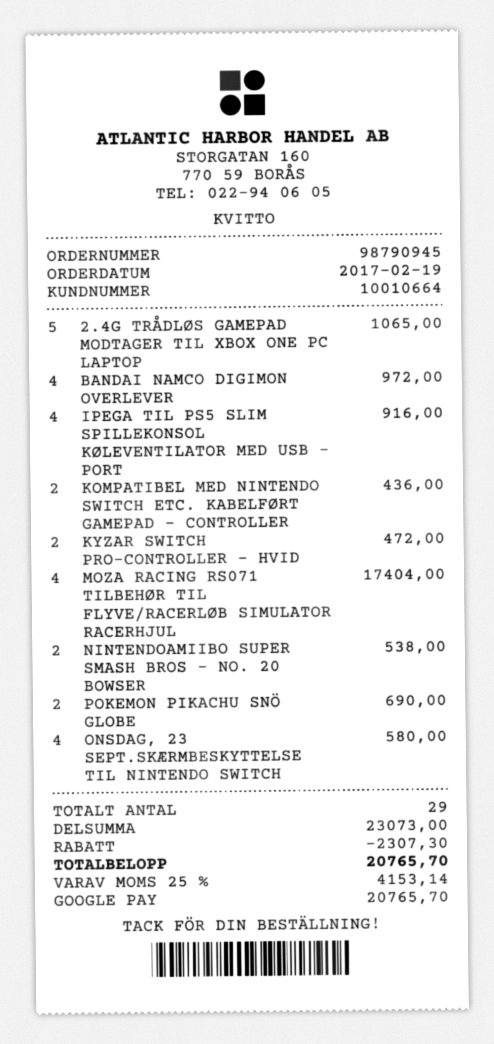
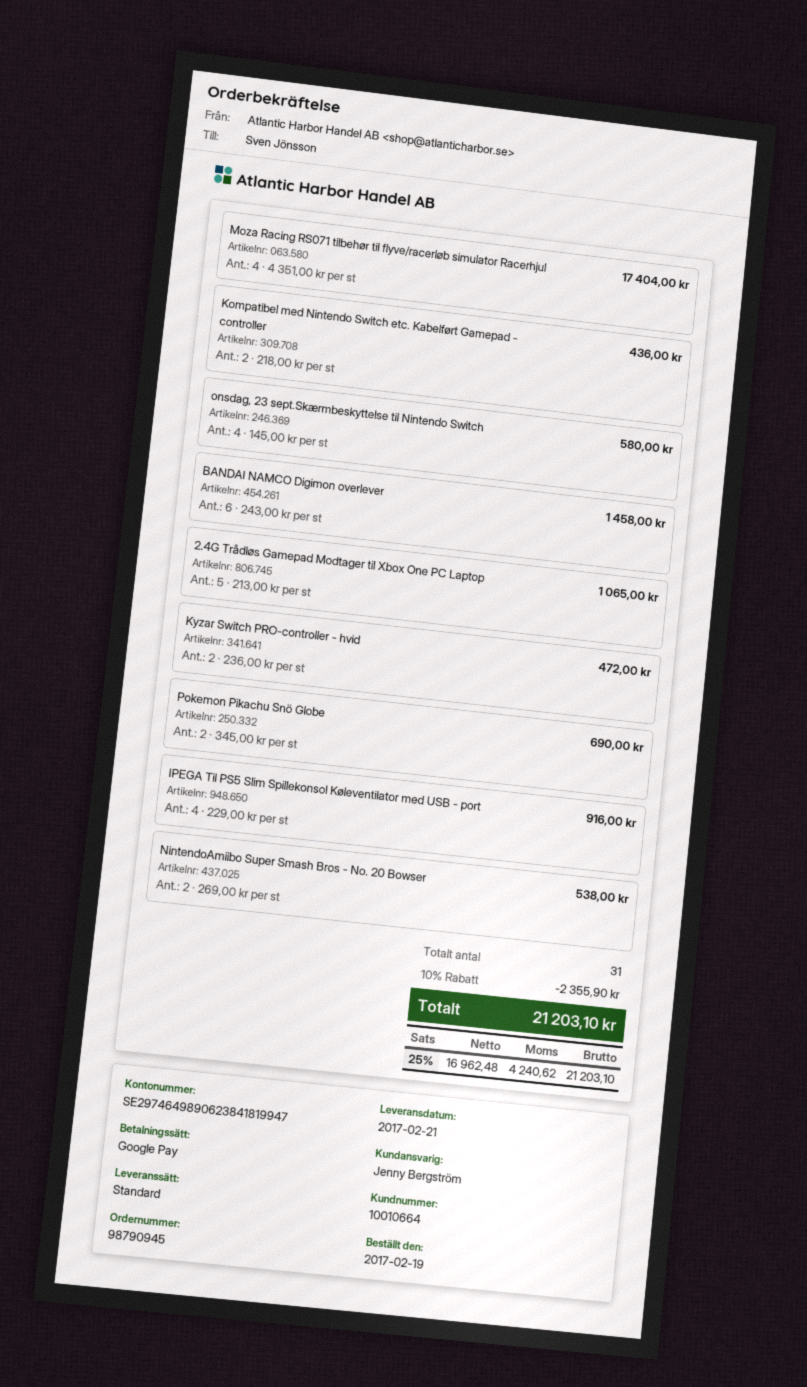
BANDAI NAMCO DIGIMON OVERLEVER: 4 for 972.00 -> 6 for 1458.00
total quantity: 29 -> 31
discount: 2307.30 -> 2355.90
tax: 25% = 4153.14 -> 25% = 4240.62
total: 20765.70 -> 21203.10

